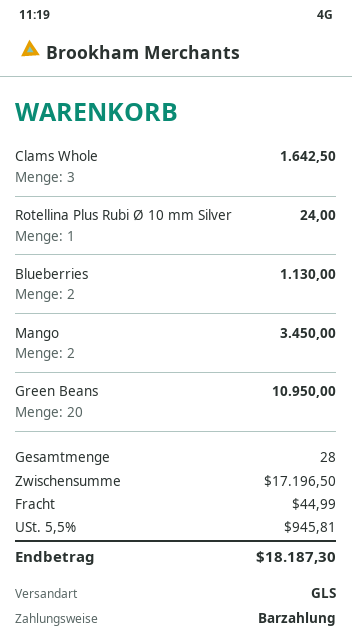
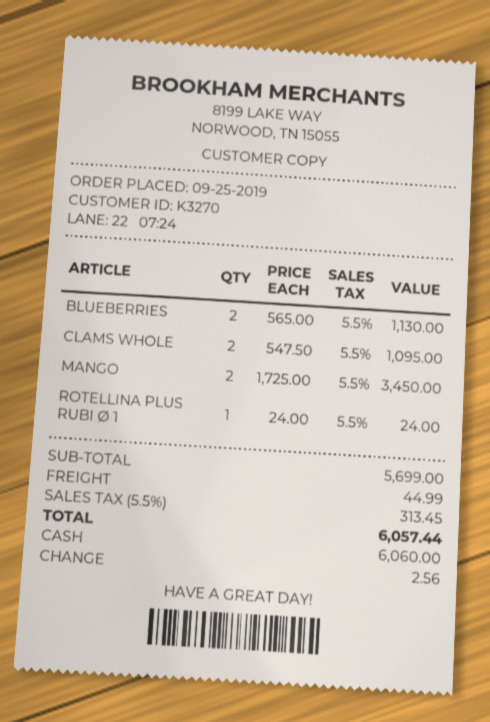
Clams Whole: 3 for 1642.50 -> 2 for 1095.00
Green Beans: 20 for 10950.00 -> none
subtotal: 17196.50 -> 5699.00
tax: 5.5% = 945.81 -> 5.5% = 313.45
total: 18187.30 -> 6057.44

